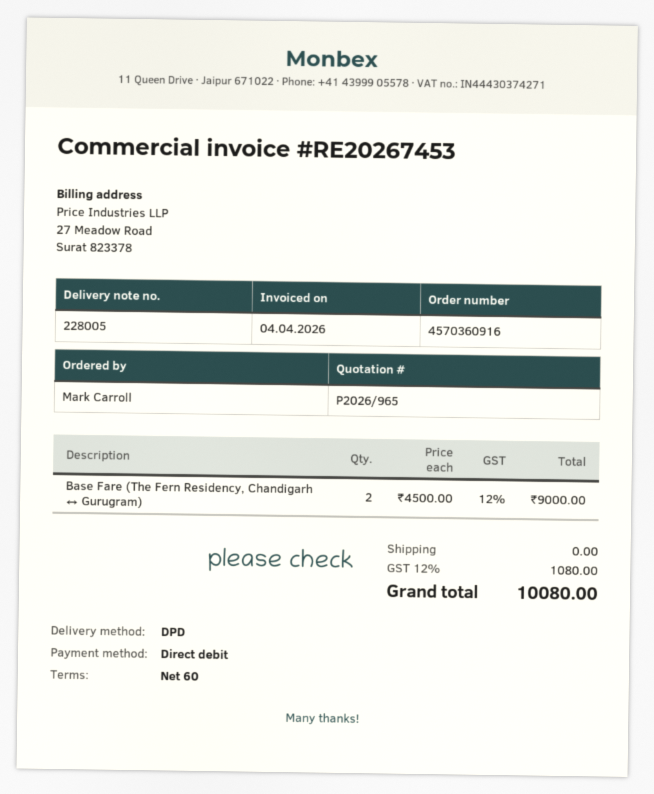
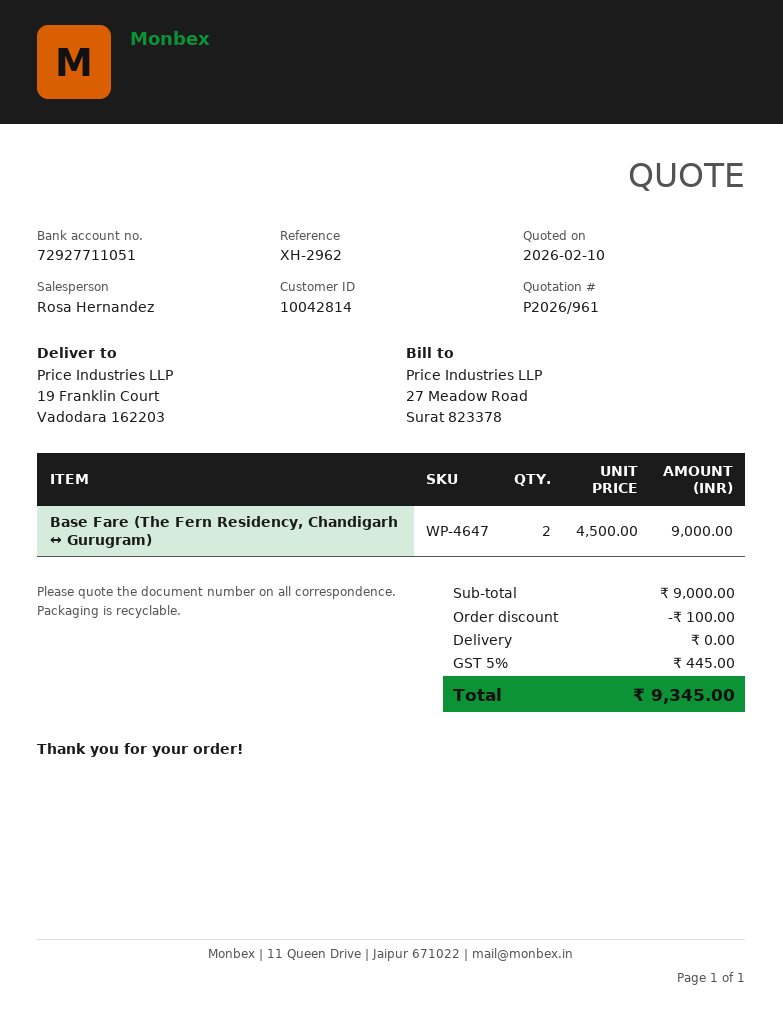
quote number: P2026/965 -> P2026/961
discount: none -> 100.00
tax: 12% = 1080.00 -> 5% = 445.00
total: 10080.00 -> 9345.00

